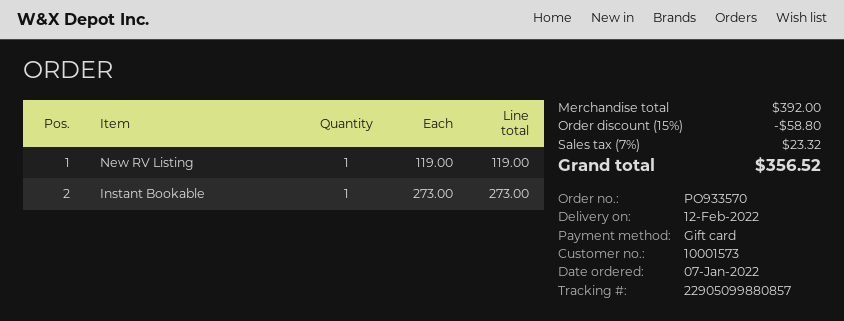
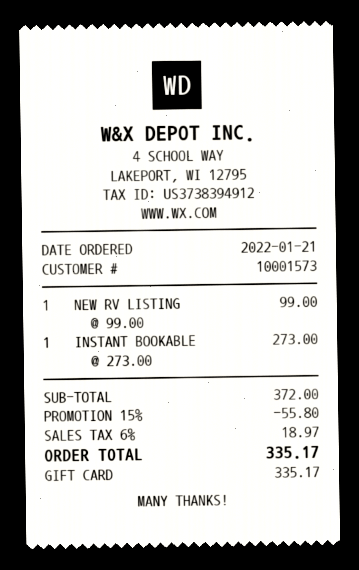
order date: 2022-01-07 -> 2022-01-21
New RV Listing: 1 x 119.00 = 119.00 -> 1 x 99.00 = 99.00
subtotal: 392.00 -> 372.00
discount: 15% = 58.80 -> 15% = 55.80
tax: 7% = 23.32 -> 6% = 18.97
total: 356.52 -> 335.17

